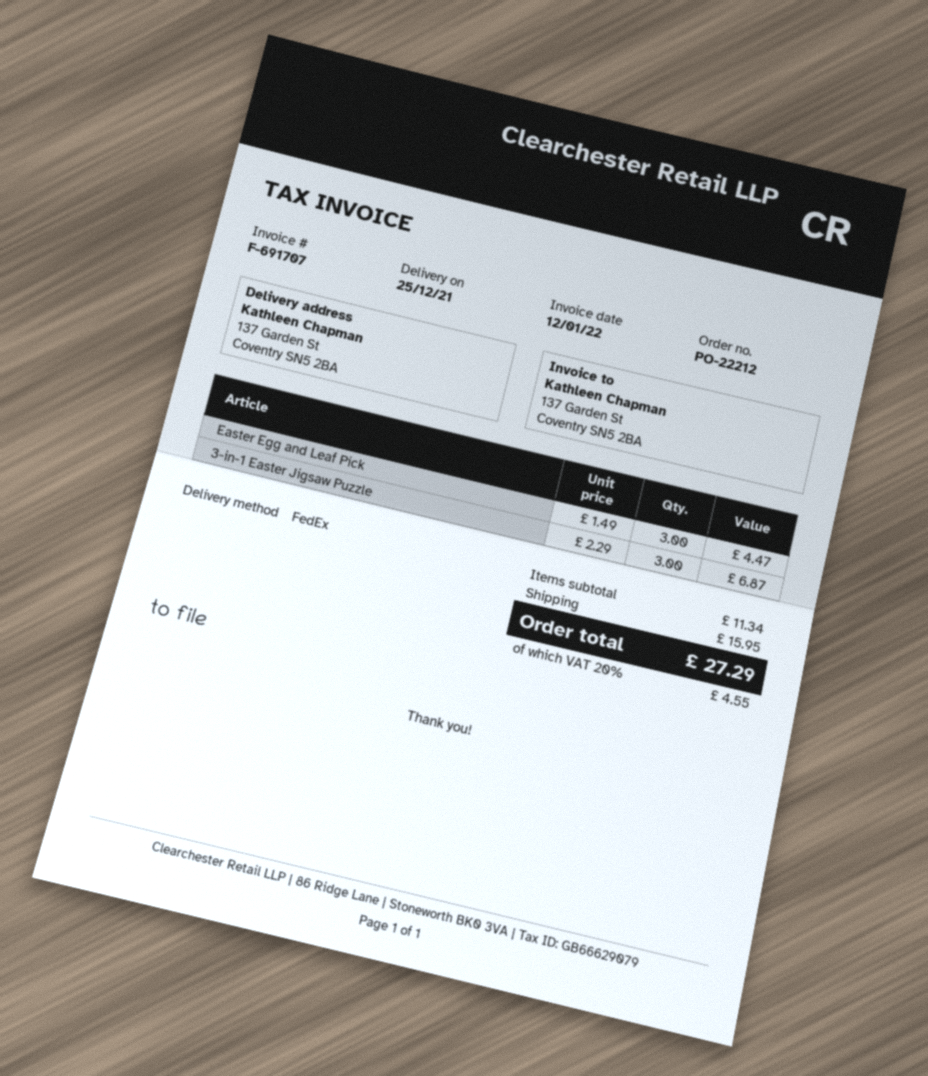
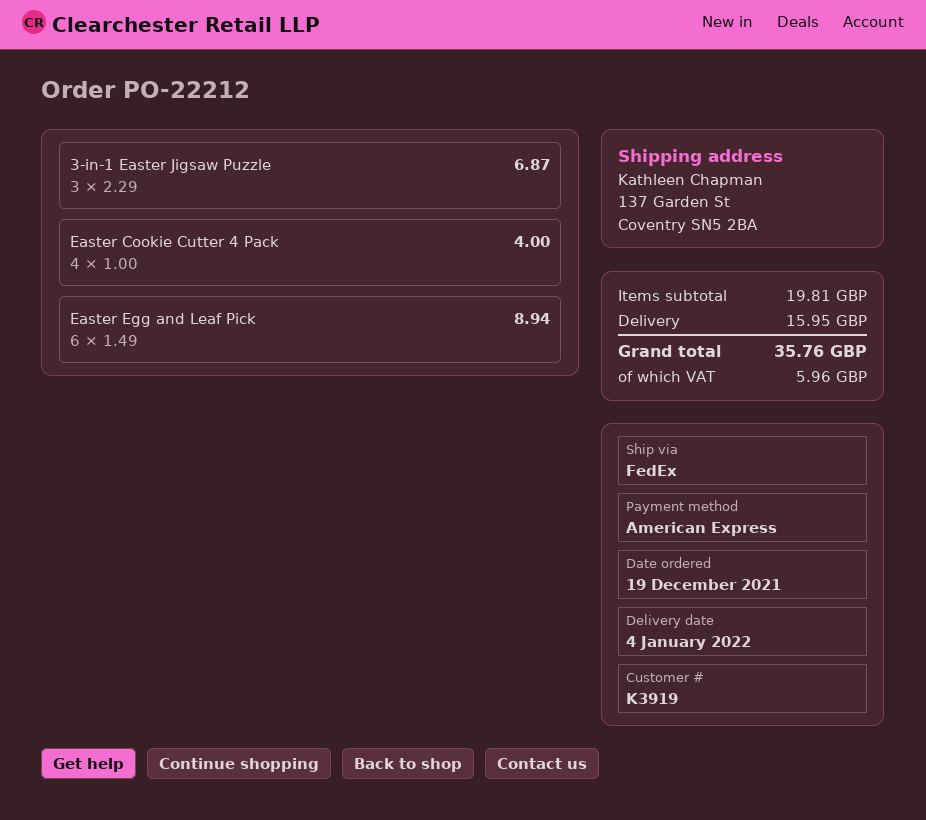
delivery date: 2021-12-25 -> 2022-01-04
Easter Egg and Leaf Pick: 3 x 1.49 = 4.47 -> 6 x 1.49 = 8.94
Easter Cookie Cutter 4 Pack: none -> 4 x 1.00 = 4.00
subtotal: 11.34 -> 19.81
tax: 4.55 -> 5.96
total: 27.29 -> 35.76

